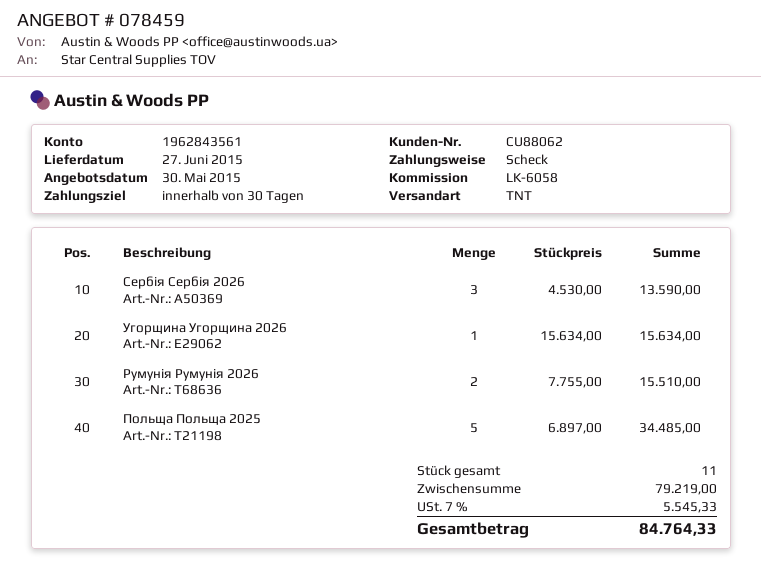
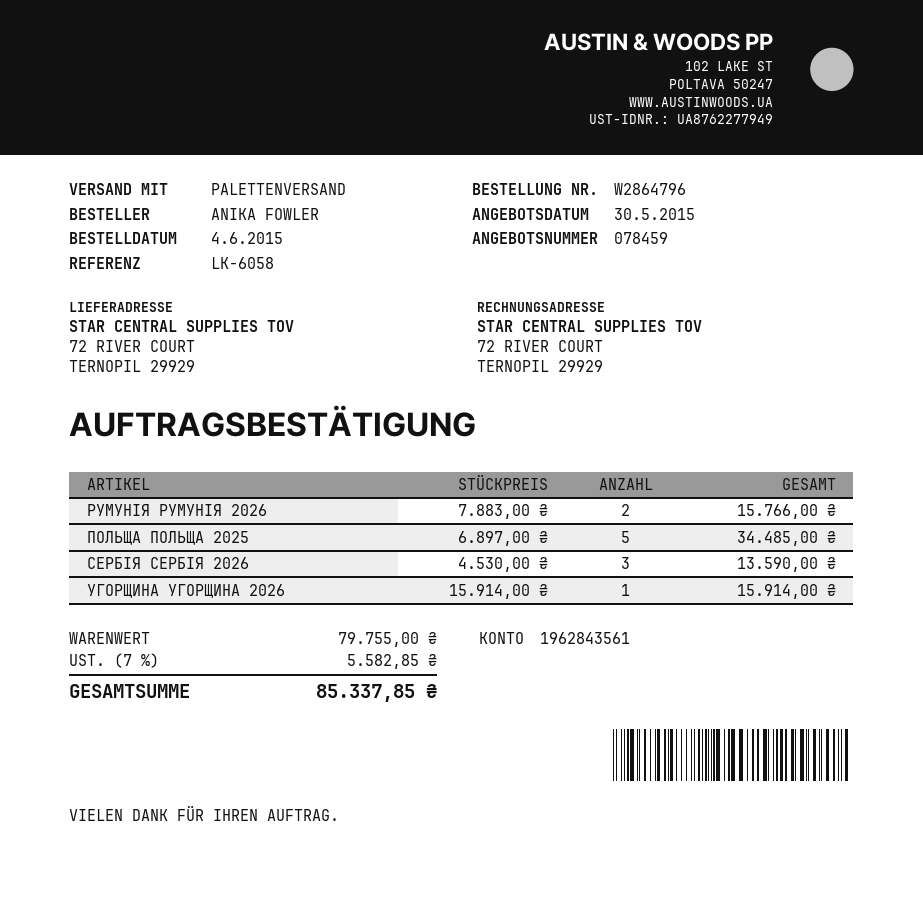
shipping method: TNT -> pallet freight
Угорщина Угорщина 2026: 1 x 15634.00 = 15634.00 -> 1 x 15914.00 = 15914.00
Румунія Румунія 2026: 2 x 7755.00 = 15510.00 -> 2 x 7883.00 = 15766.00
subtotal: 79219.00 -> 79755.00
tax: 7% = 5545.33 -> 7% = 5582.85
total: 84764.33 -> 85337.85

